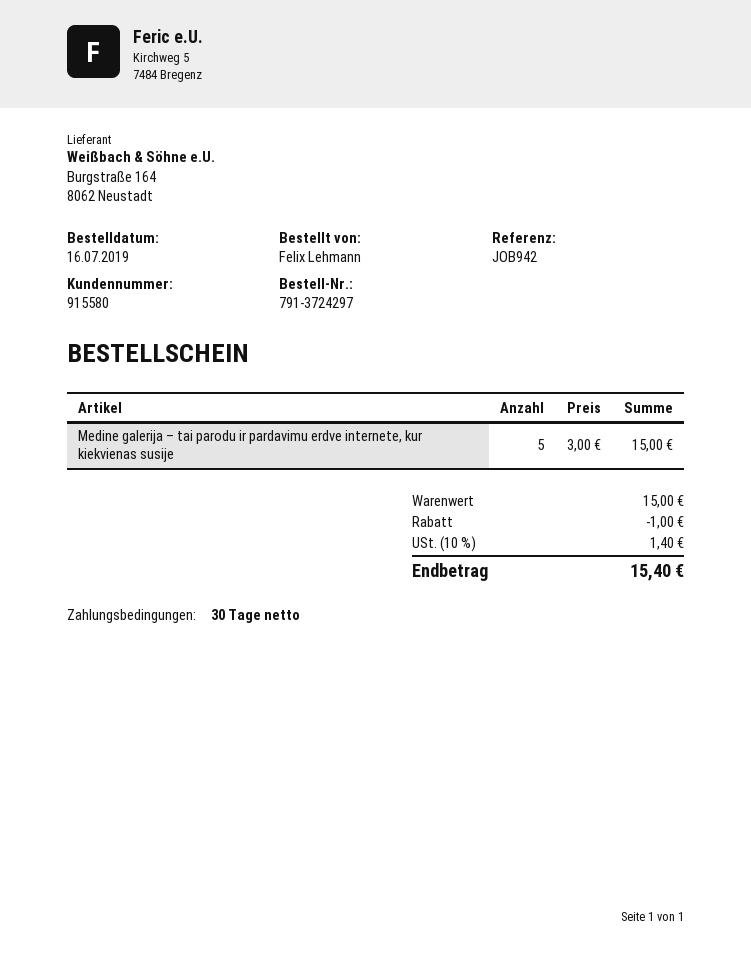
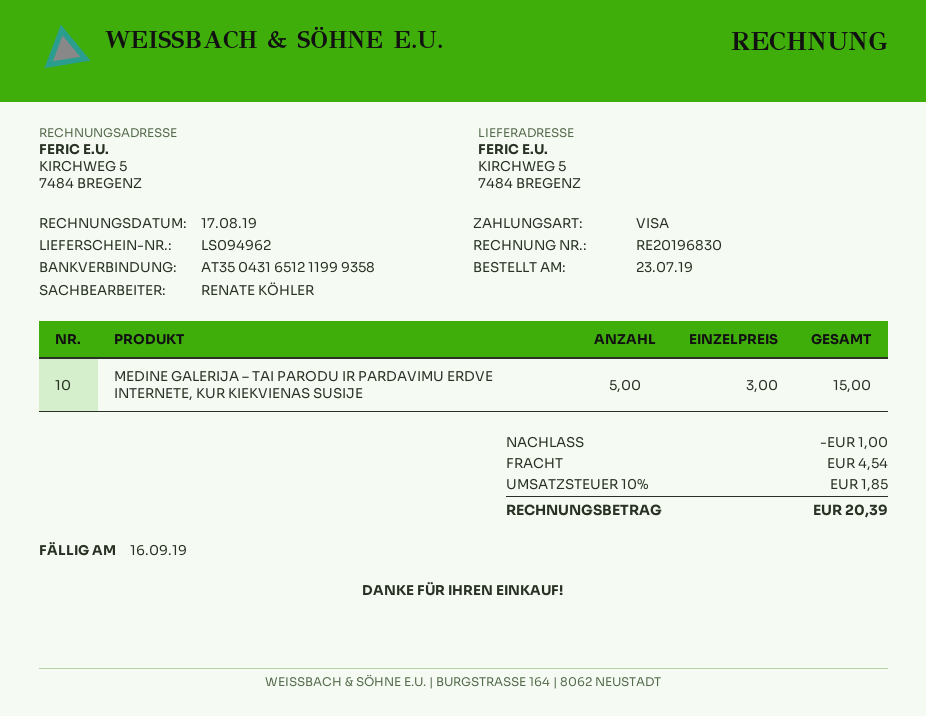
order date: 2019-07-16 -> 2019-07-23
shipping: none -> 4.54
tax: 10% = 1.40 -> 10% = 1.85
total: 15.40 -> 20.39

